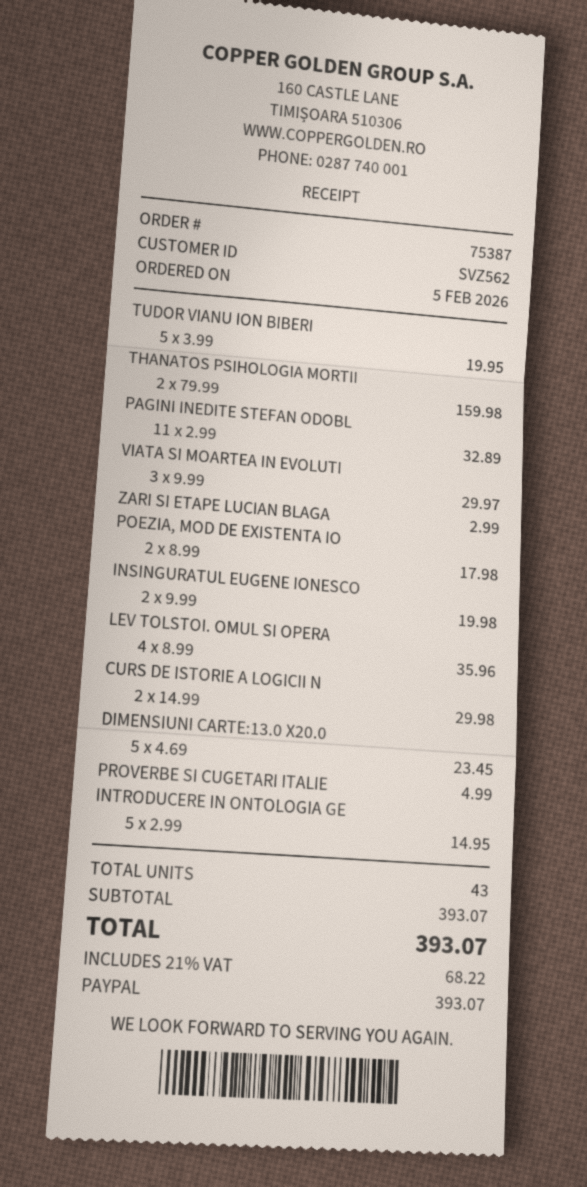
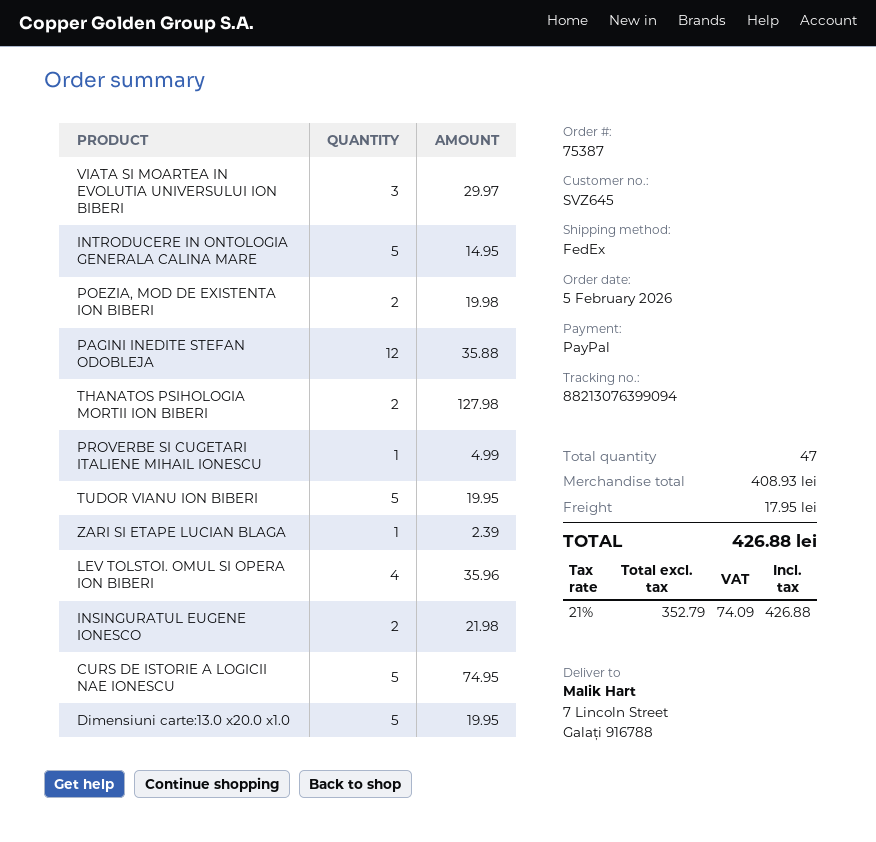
customer number: SVZ562 -> SVZ645
THANATOS PSIHOLOGIA MORTII: 2 for 159.98 -> 2 for 127.98
PAGINI INEDITE STEFAN ODOBL: 11 for 32.89 -> 12 for 35.88
ZARI SI ETAPE LUCIAN BLAGA: 1 for 2.99 -> 1 for 2.39
POEZIA, MOD DE EXISTENTA IO: 2 for 17.98 -> 2 for 19.98
INSINGURATUL EUGENE IONESCO: 2 for 19.98 -> 2 for 21.98
CURS DE ISTORIE A LOGICII N: 2 for 29.98 -> 5 for 74.95
DIMENSIUNI CARTE:13.0 X20.0: 5 for 23.45 -> 5 for 19.95
total quantity: 43 -> 47
subtotal: 393.07 -> 408.93
shipping: none -> 17.95
tax: 21% = 68.22 -> 21% = 74.09
total: 393.07 -> 426.88

